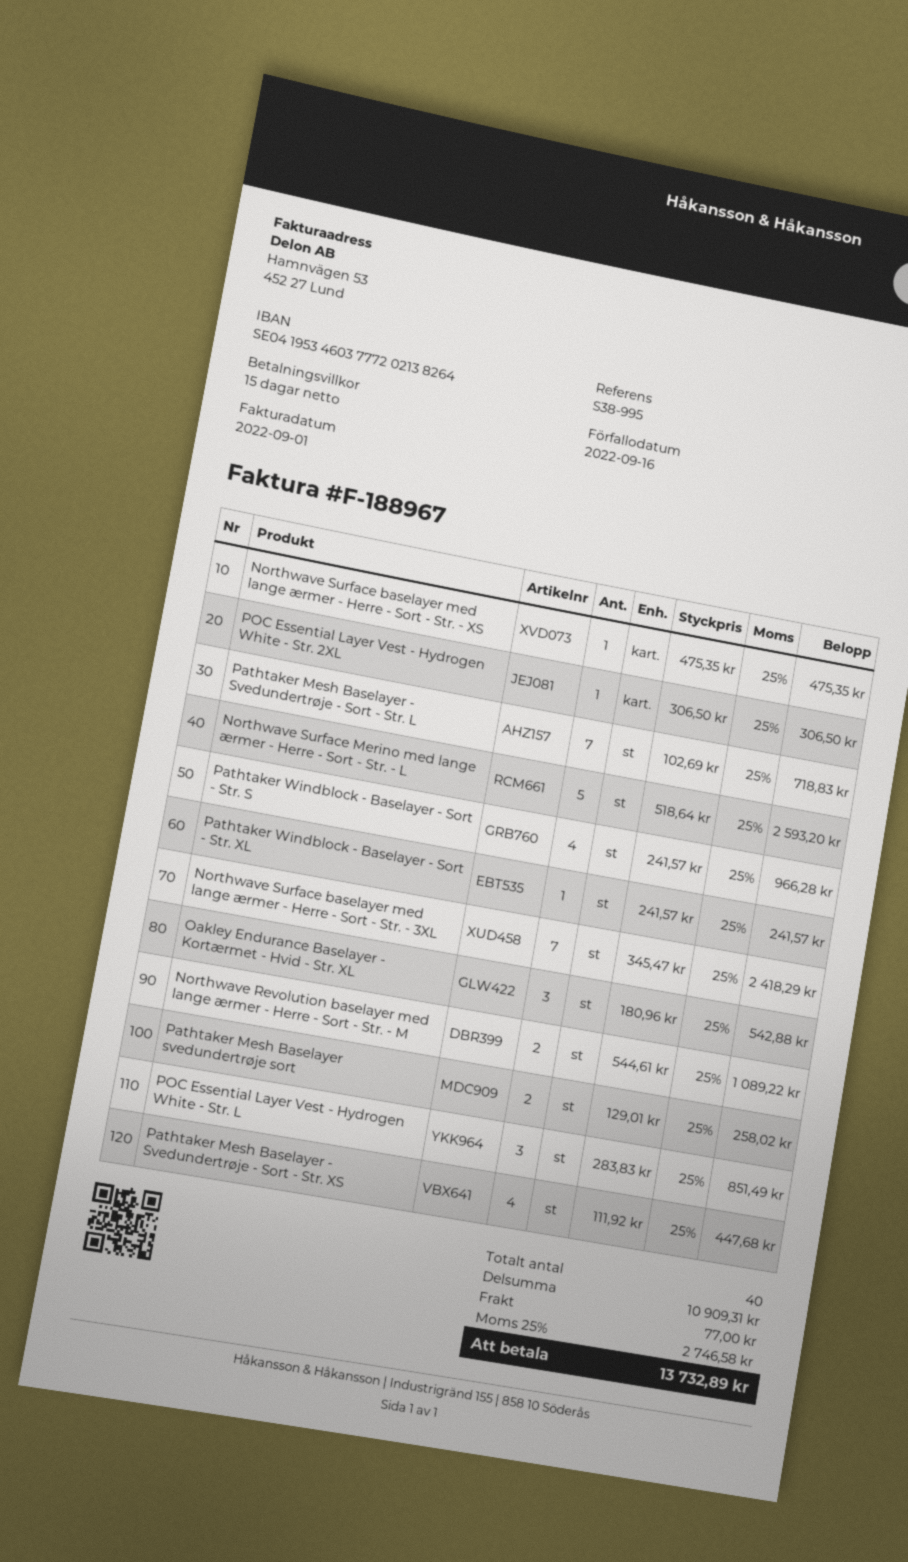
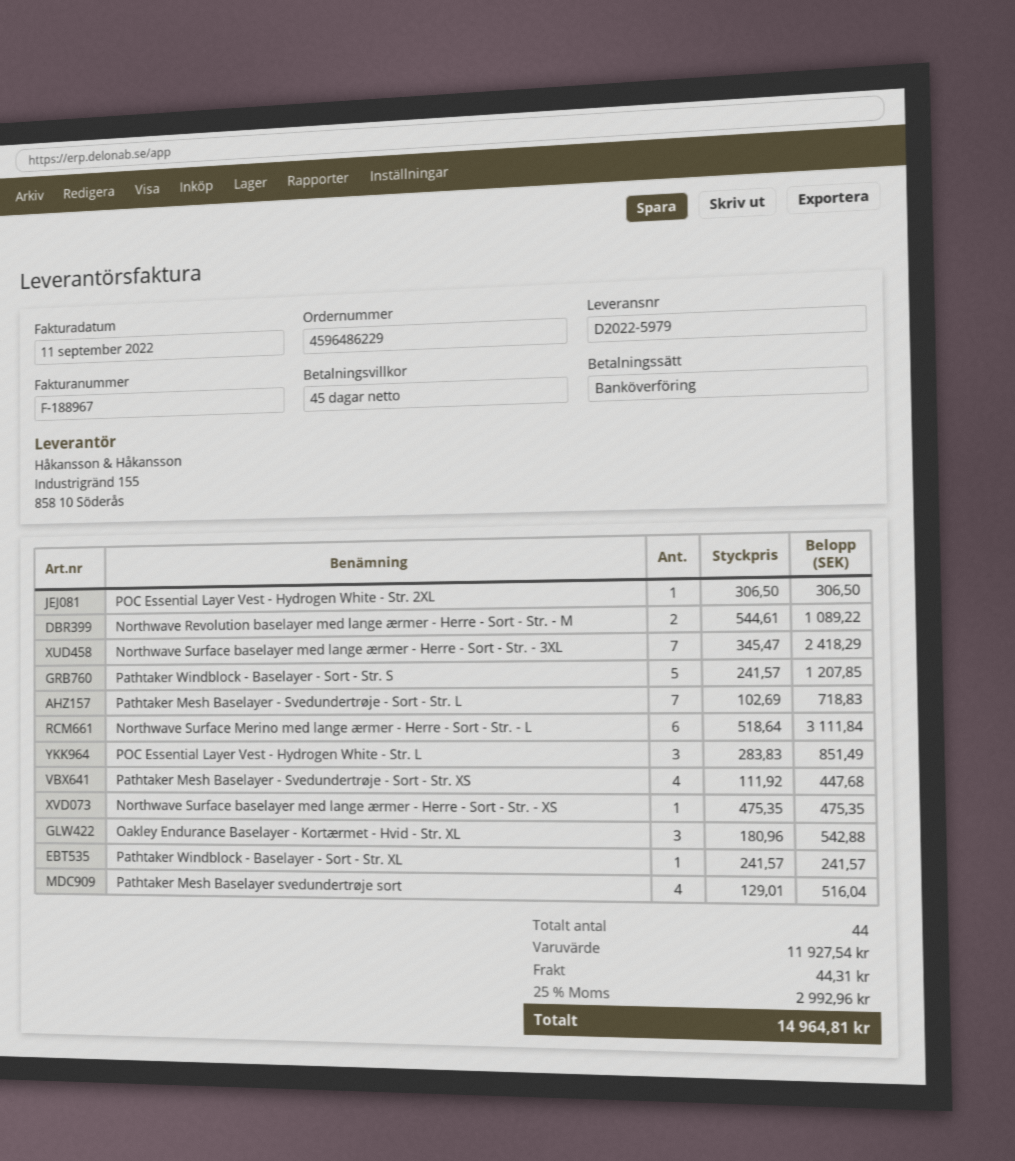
invoice date: 2022-09-01 -> 2022-09-11
payment terms: 15 days -> 45 days
Northwave Surface Merino med lange ærmer - Herre - Sort - Str. - L: 5 x 518.64 = 2593.20 -> 6 x 518.64 = 3111.84
Pathtaker Windblock - Baselayer - Sort - Str. S: 4 x 241.57 = 966.28 -> 5 x 241.57 = 1207.85
Pathtaker Mesh Baselayer svedundertrøje sort: 2 x 129.01 = 258.02 -> 4 x 129.01 = 516.04
total quantity: 40 -> 44
subtotal: 10909.31 -> 11927.54
shipping: 77.00 -> 44.31
tax: 25% = 2746.58 -> 25% = 2992.96
total: 13732.89 -> 14964.81

